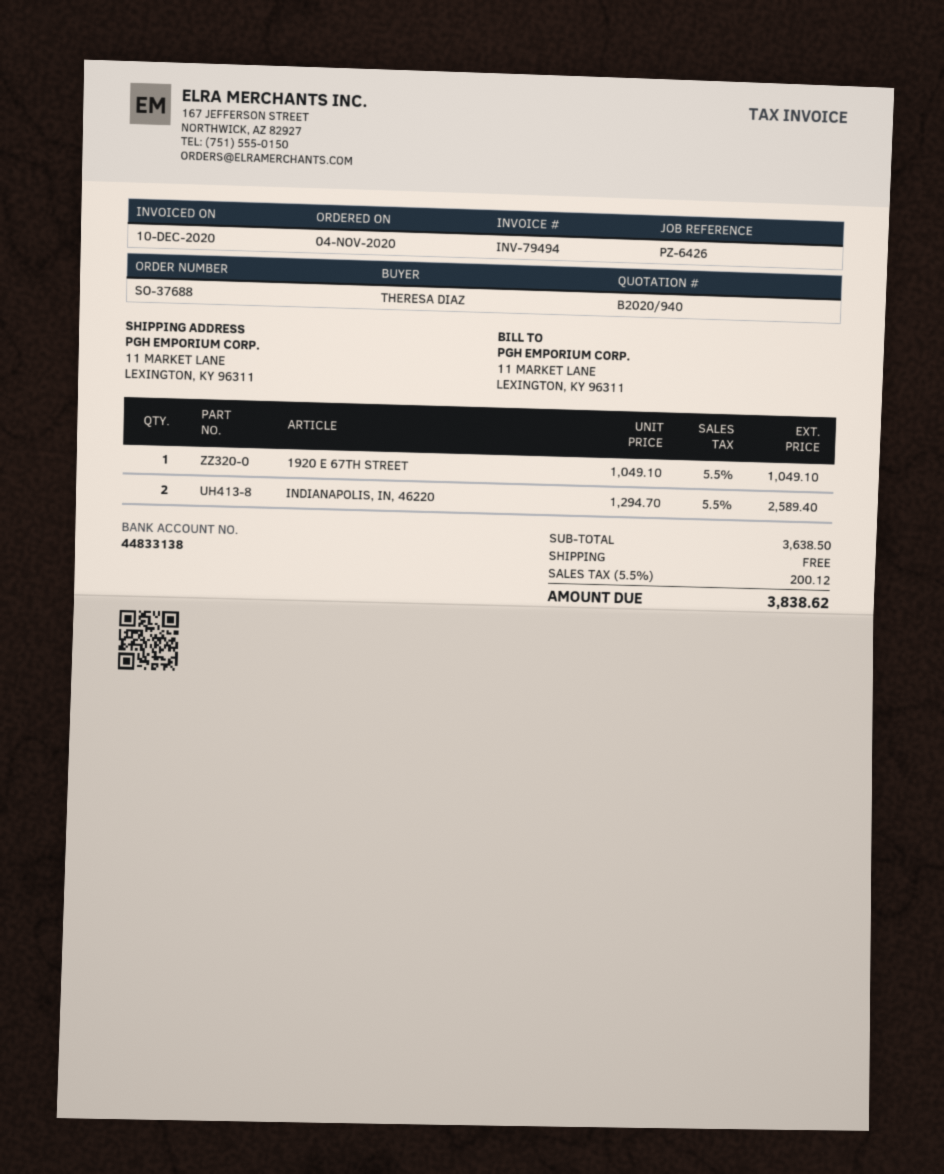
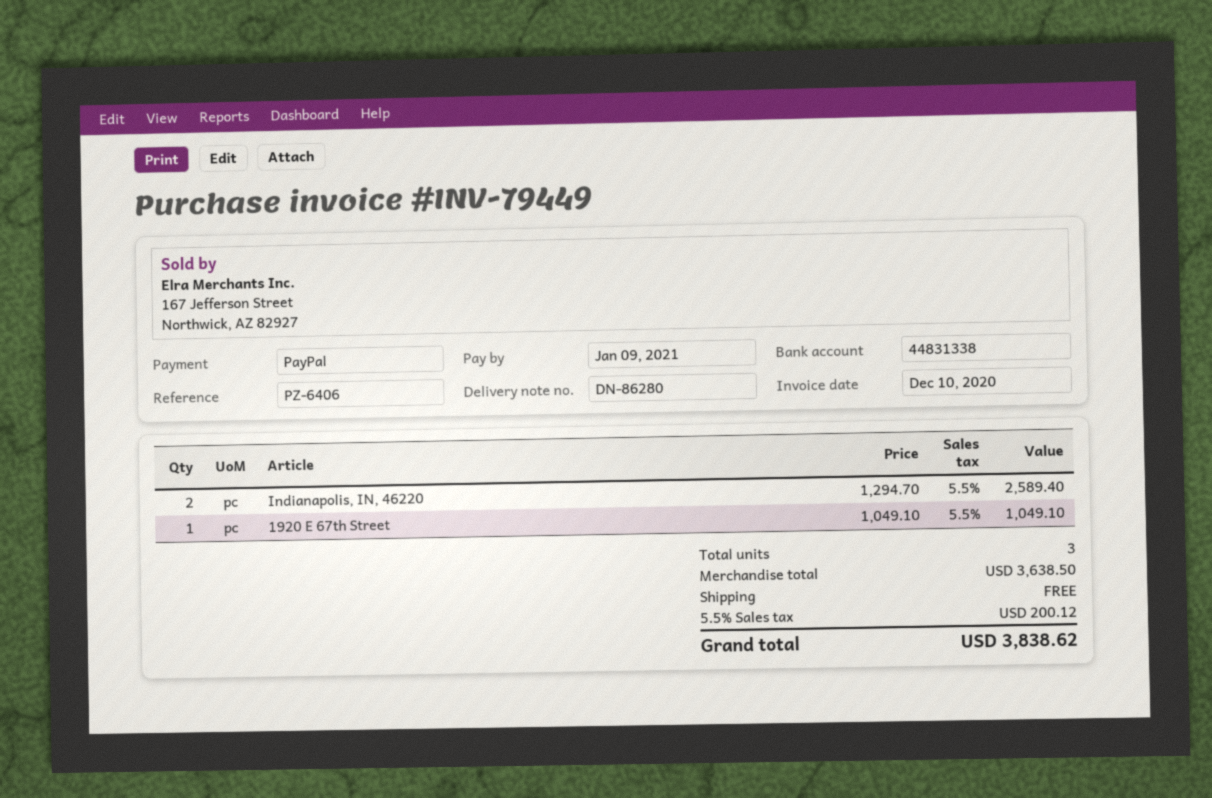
invoice number: INV-79494 -> INV-79449
reference: PZ-6426 -> PZ-6406
bank account: 44833138 -> 44831338

